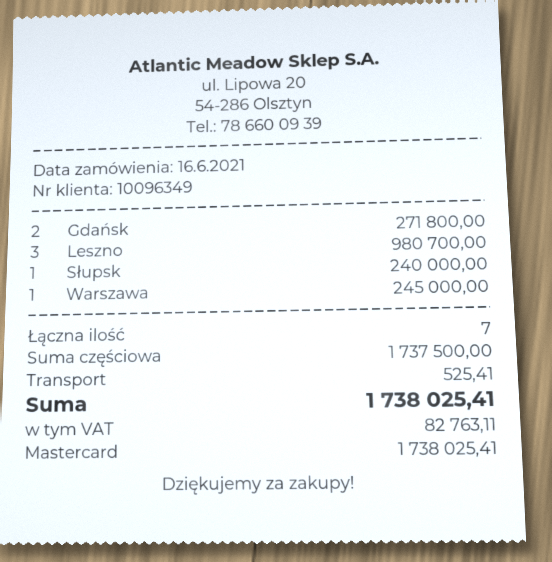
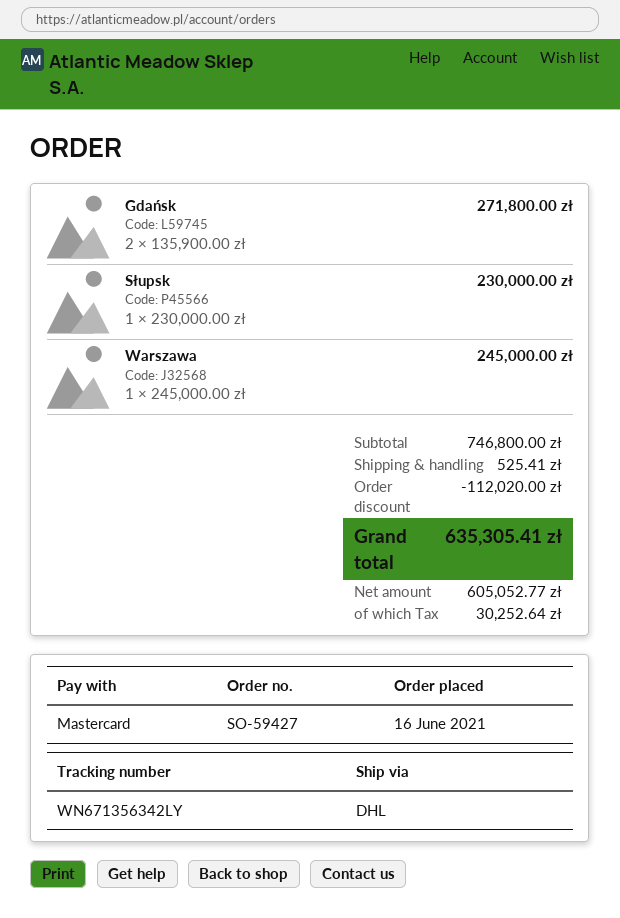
Leszno: 3 for 980700.00 -> none
Słupsk: 1 for 240000.00 -> 1 for 230000.00
subtotal: 1737500.00 -> 746800.00
discount: none -> 112020.00
tax: 82763.11 -> 30252.64
total: 1738025.41 -> 635305.41

